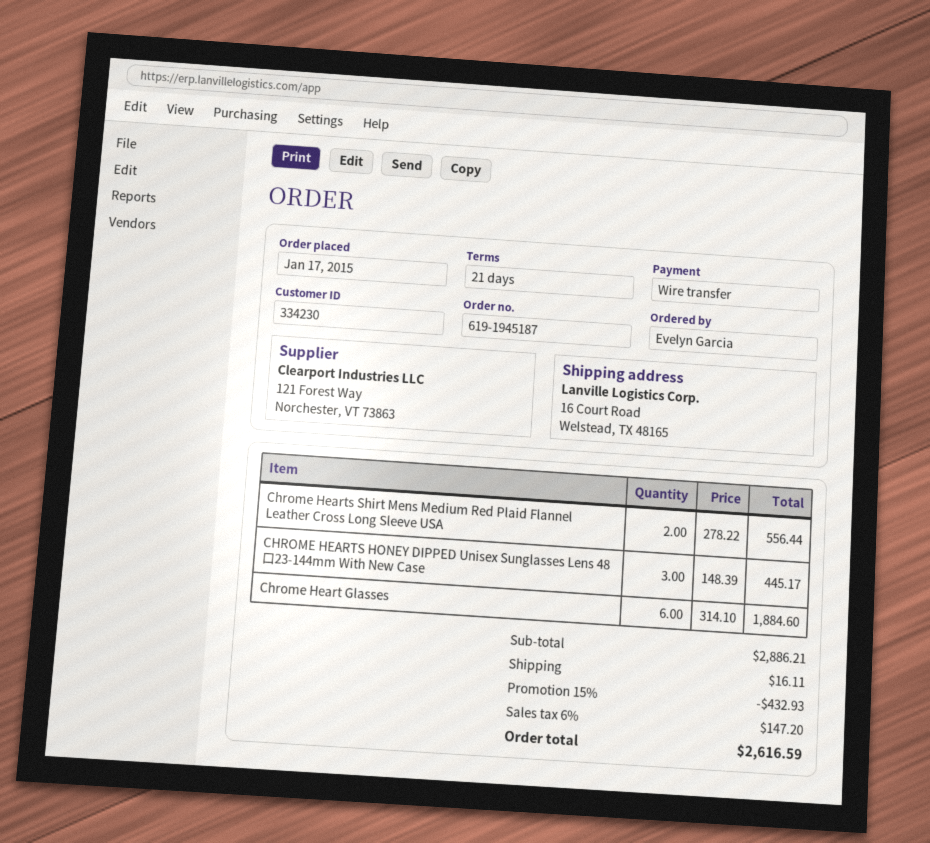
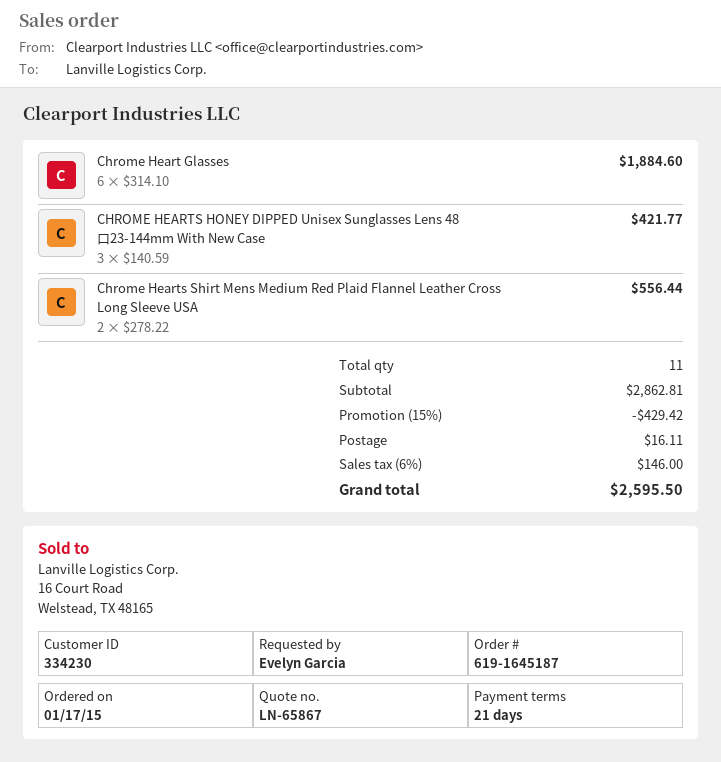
order number: 619-1945187 -> 619-1645187
CHROME HEARTS HONEY DIPPED Unisex Sunglasses Lens 48口23-144mm With New Case: 3 x 148.39 = 445.17 -> 3 x 140.59 = 421.77
subtotal: 2886.21 -> 2862.81
discount: 15% = 432.93 -> 15% = 429.42
tax: 6% = 147.20 -> 6% = 146.00
total: 2616.59 -> 2595.50

